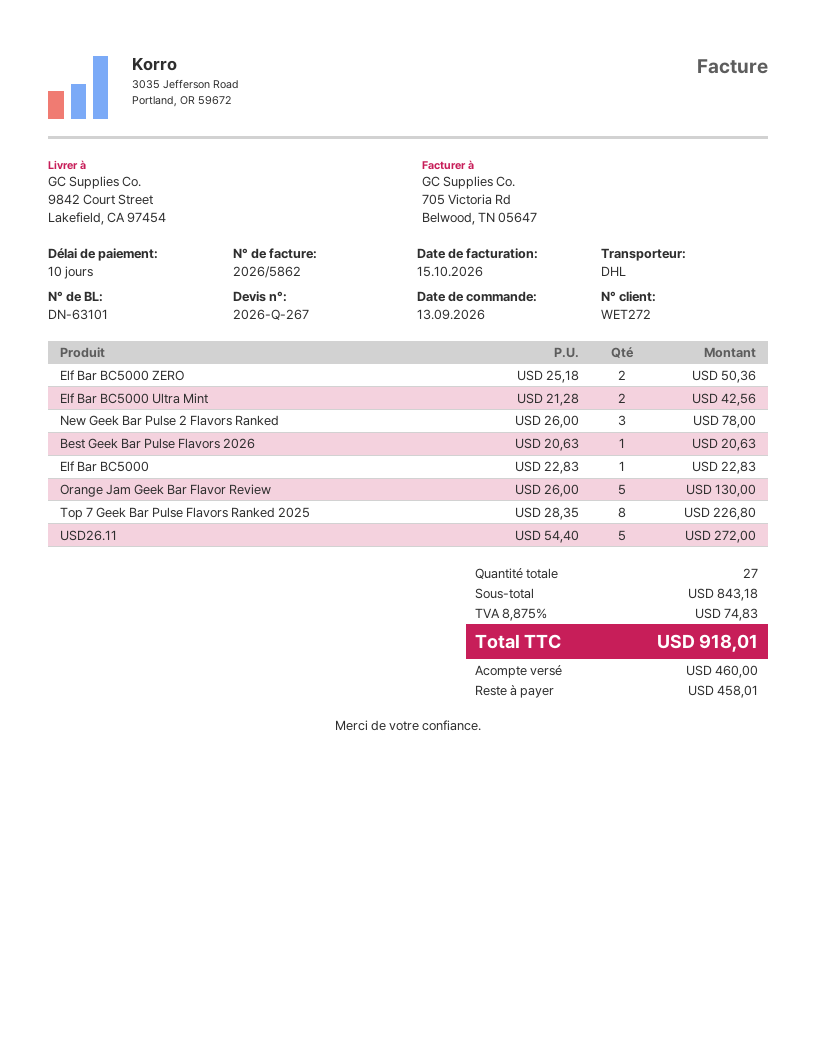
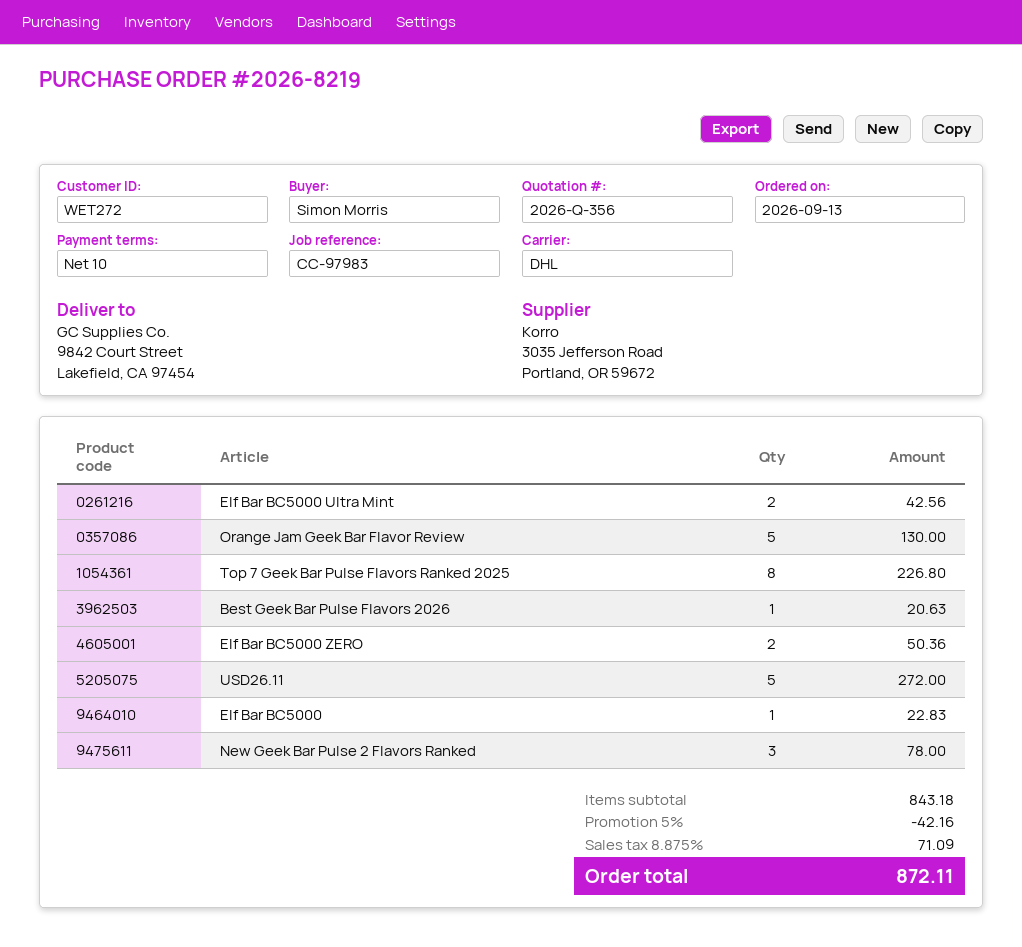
quote number: 2026-Q-267 -> 2026-Q-356
discount: none -> 5% = 42.16
tax: 8.875% = 74.83 -> 8.875% = 71.09
total: 918.01 -> 872.11

